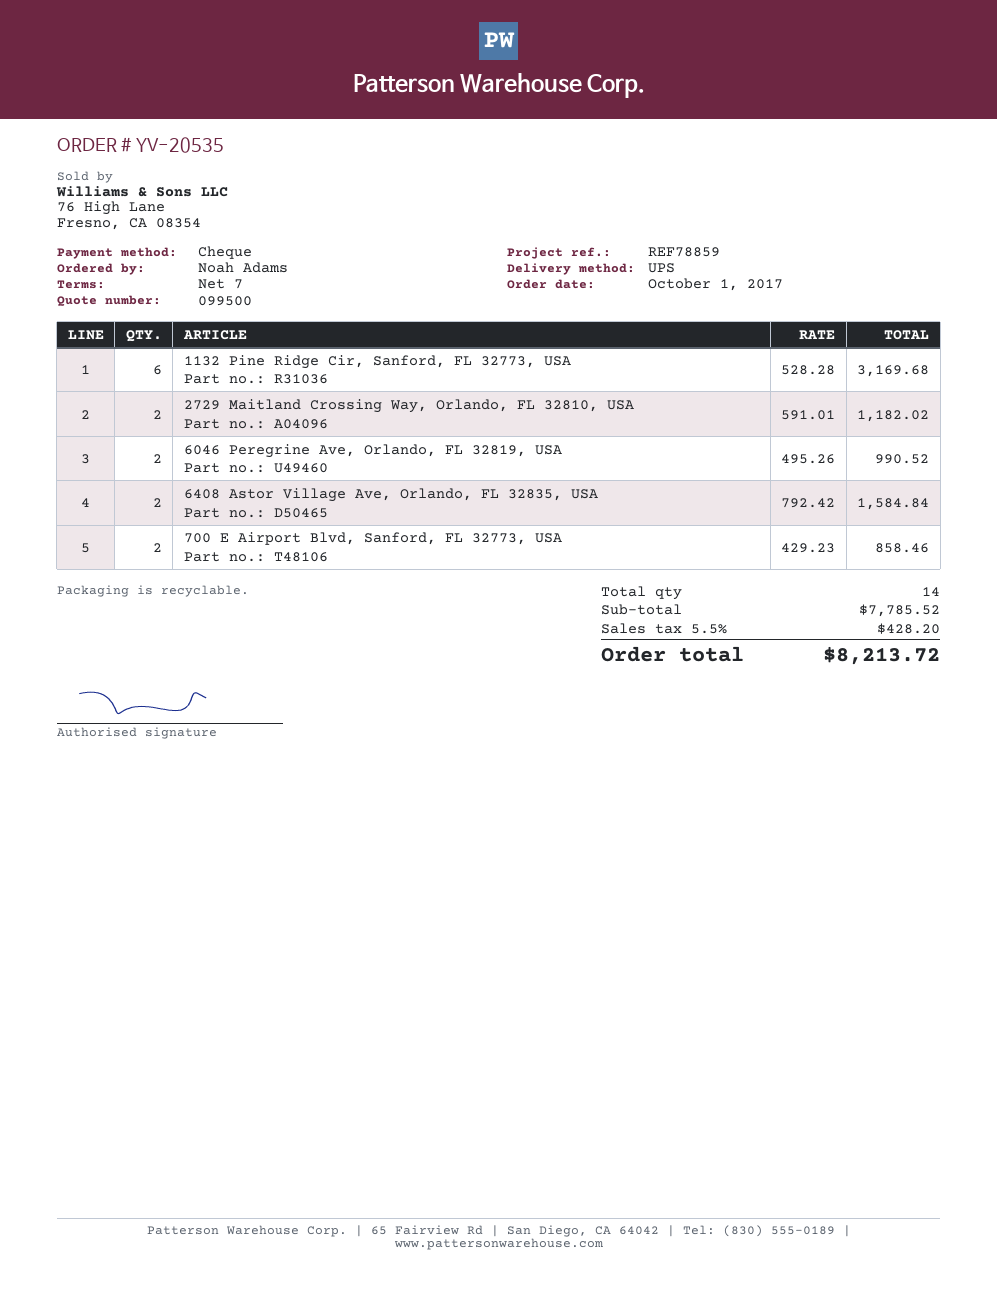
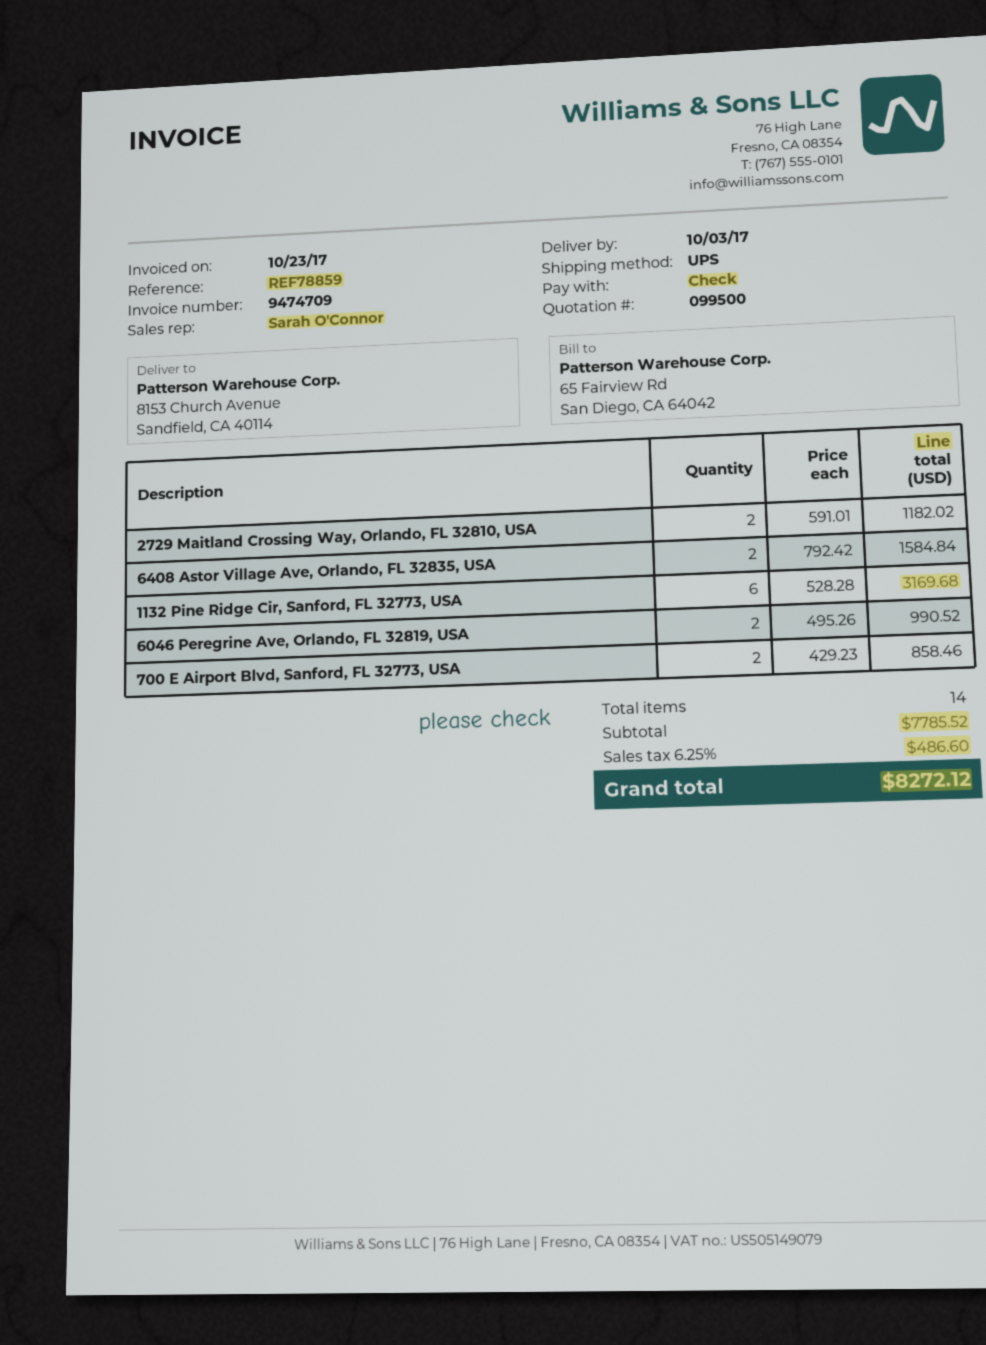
tax: 5.5% = 428.20 -> 6.25% = 486.60
total: 8213.72 -> 8272.12

